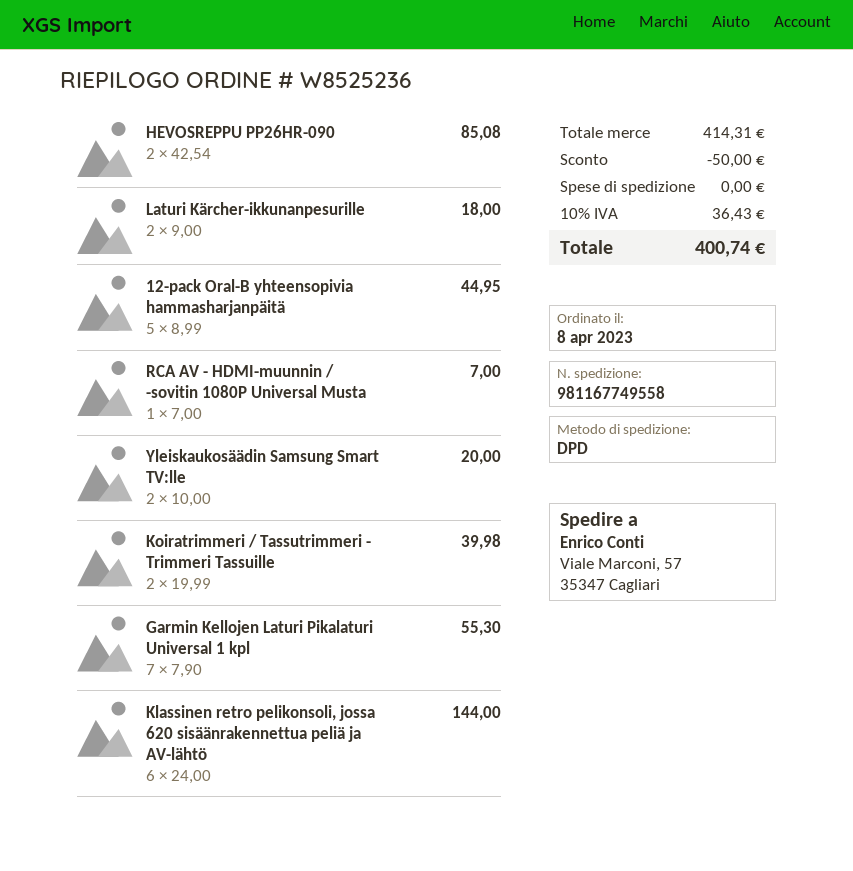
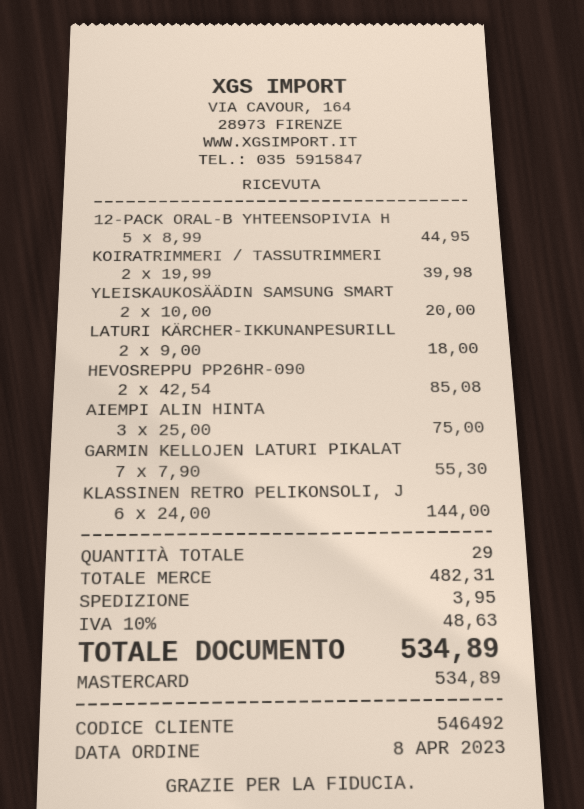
RCA AV - HDMI-muunnin / -sovitin 1080P Universal Musta: 1 x 7.00 = 7.00 -> none
AIEMPI ALIN HINTA: none -> 3 x 25.00 = 75.00
subtotal: 414.31 -> 482.31
discount: 50.00 -> none
shipping: 0.00 -> 3.95
tax: 10% = 36.43 -> 10% = 48.63
total: 400.74 -> 534.89

